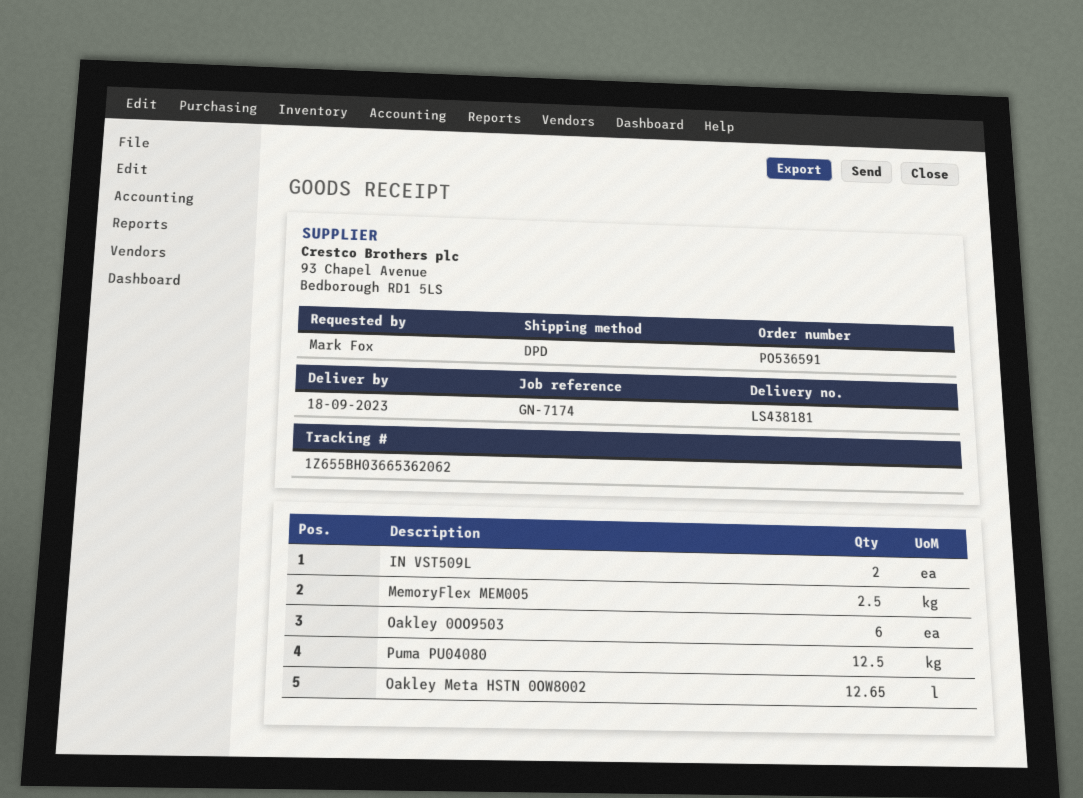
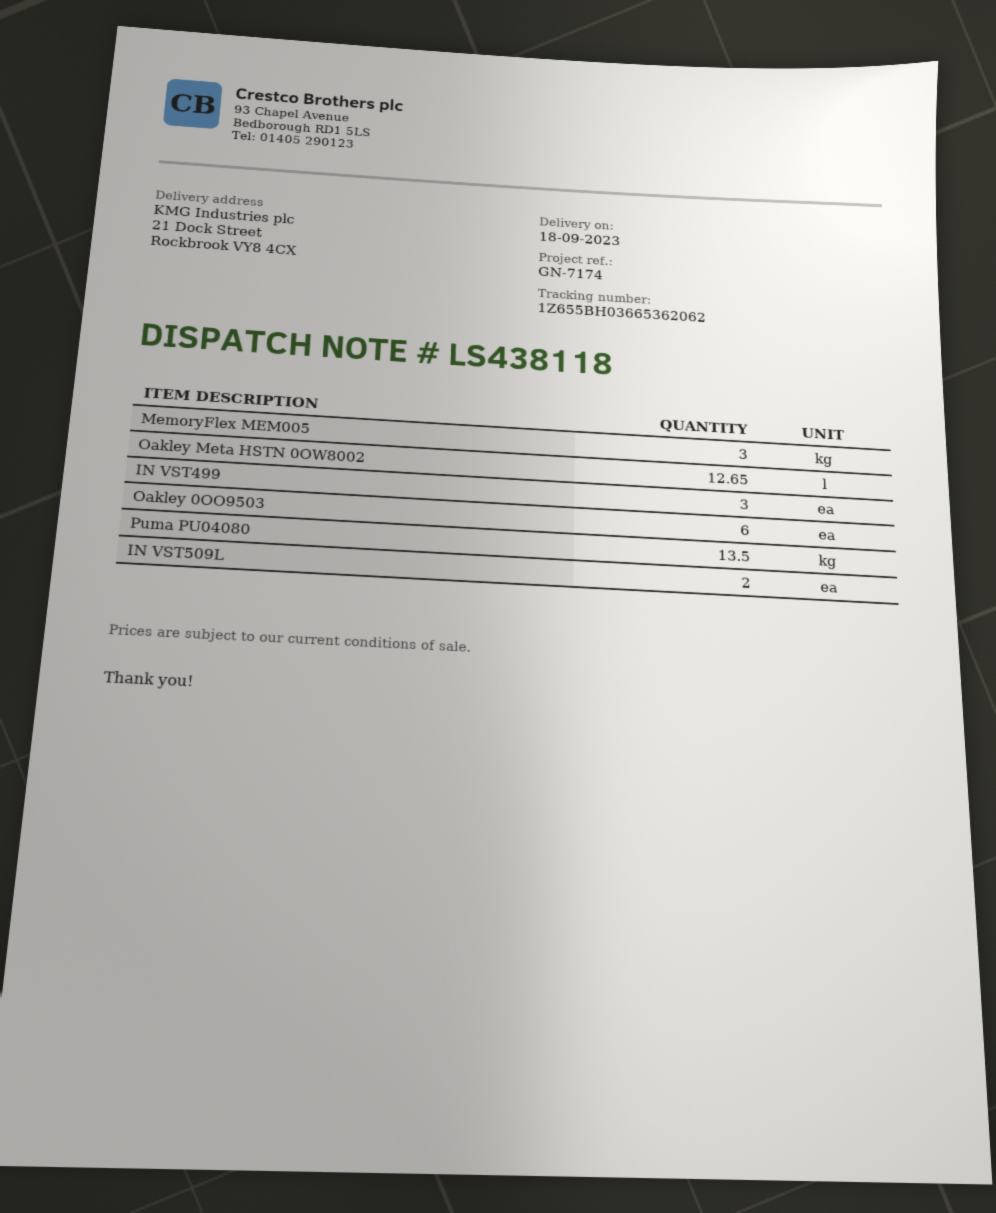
delivery note number: LS438181 -> LS438118
MemoryFlex MEM005: 2.5 -> 3
Puma PU04080: 12.5 -> 13.5
IN VST499: none -> 3

